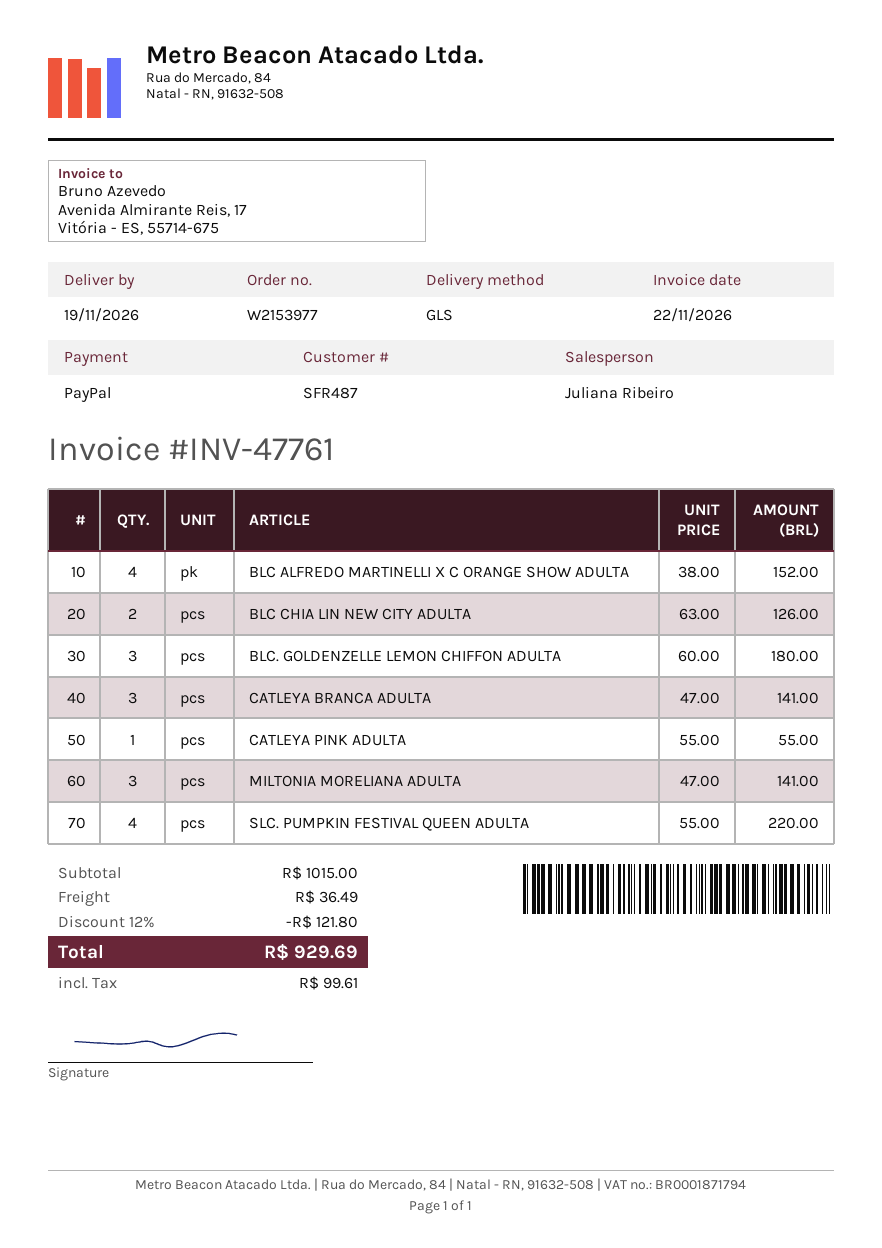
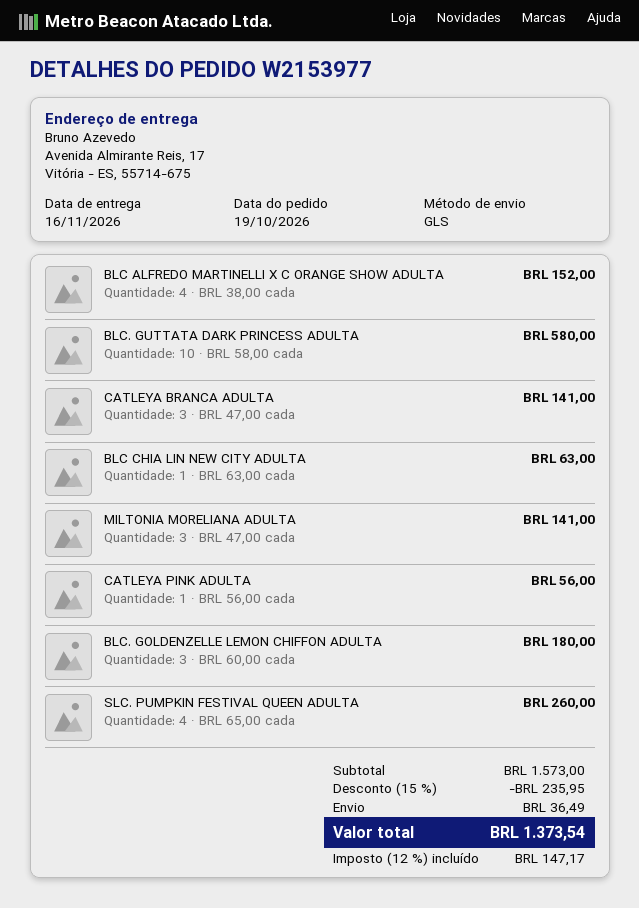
delivery date: 2026-11-19 -> 2026-11-16
BLC CHIA LIN NEW CITY ADULTA: 2 x 63.00 = 126.00 -> 1 x 63.00 = 63.00
CATLEYA PINK ADULTA: 1 x 55.00 = 55.00 -> 1 x 56.00 = 56.00
SLC. PUMPKIN FESTIVAL QUEEN ADULTA: 4 x 55.00 = 220.00 -> 4 x 65.00 = 260.00
BLC. GUTTATA DARK PRINCESS ADULTA: none -> 10 x 58.00 = 580.00
subtotal: 1015.00 -> 1573.00
discount: 12% = 121.80 -> 15% = 235.95
tax: 99.61 -> 147.17
total: 929.69 -> 1373.54

